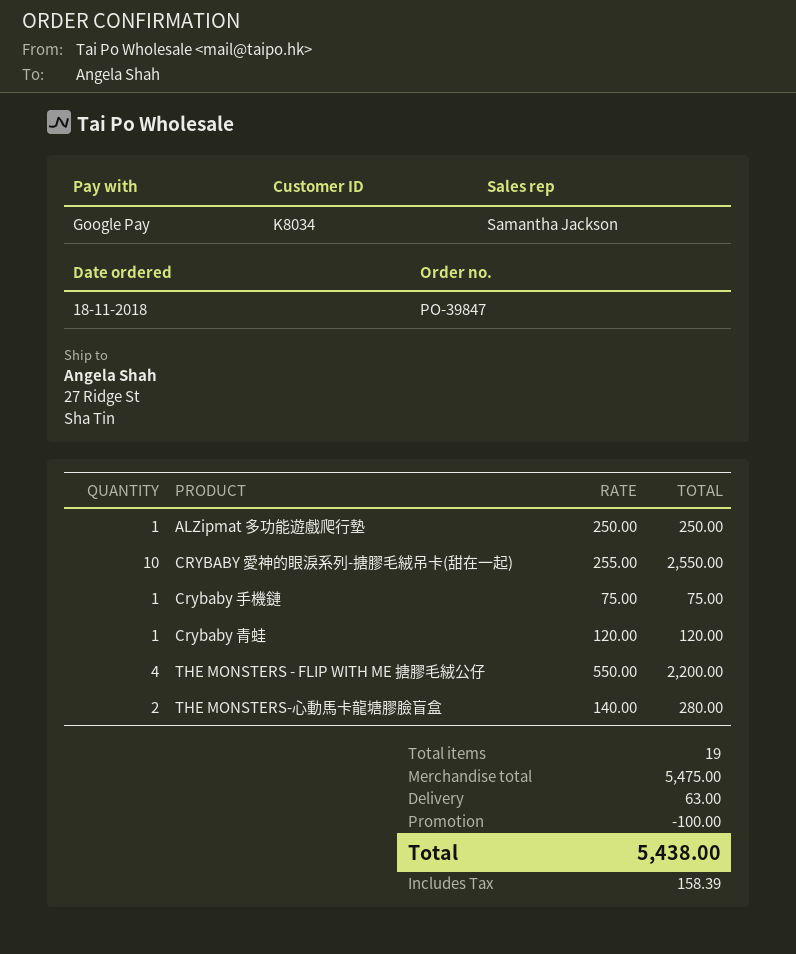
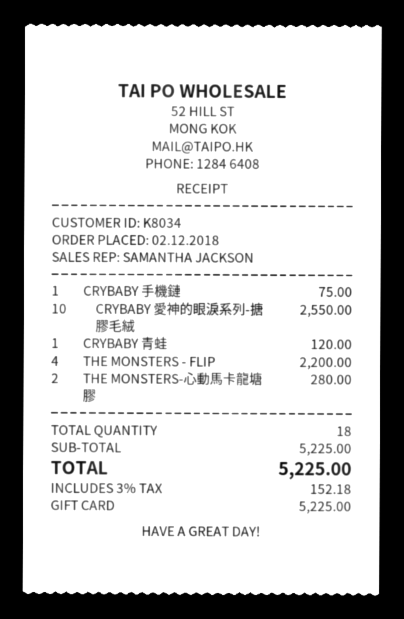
order date: 2018-11-18 -> 2018-12-02
payment method: Google Pay -> gift card
ALZipmat 多功能遊戲爬行墊: 1 for 250.00 -> none
total quantity: 19 -> 18
subtotal: 5475.00 -> 5225.00
discount: 100.00 -> none
shipping: 63.00 -> none
tax: 158.39 -> 152.18
total: 5438.00 -> 5225.00

